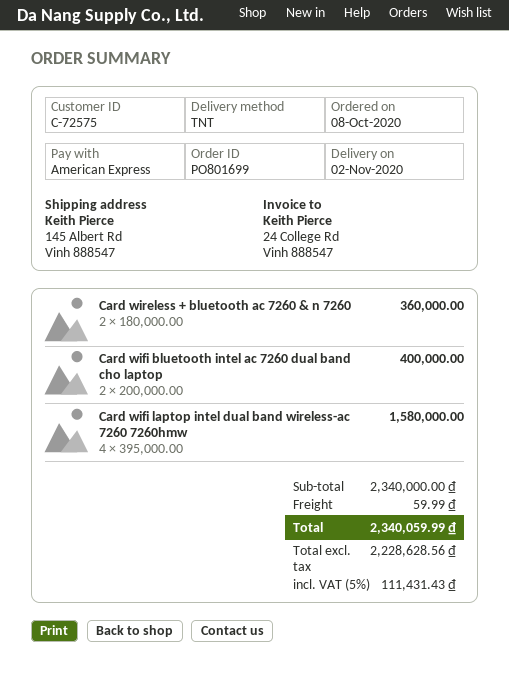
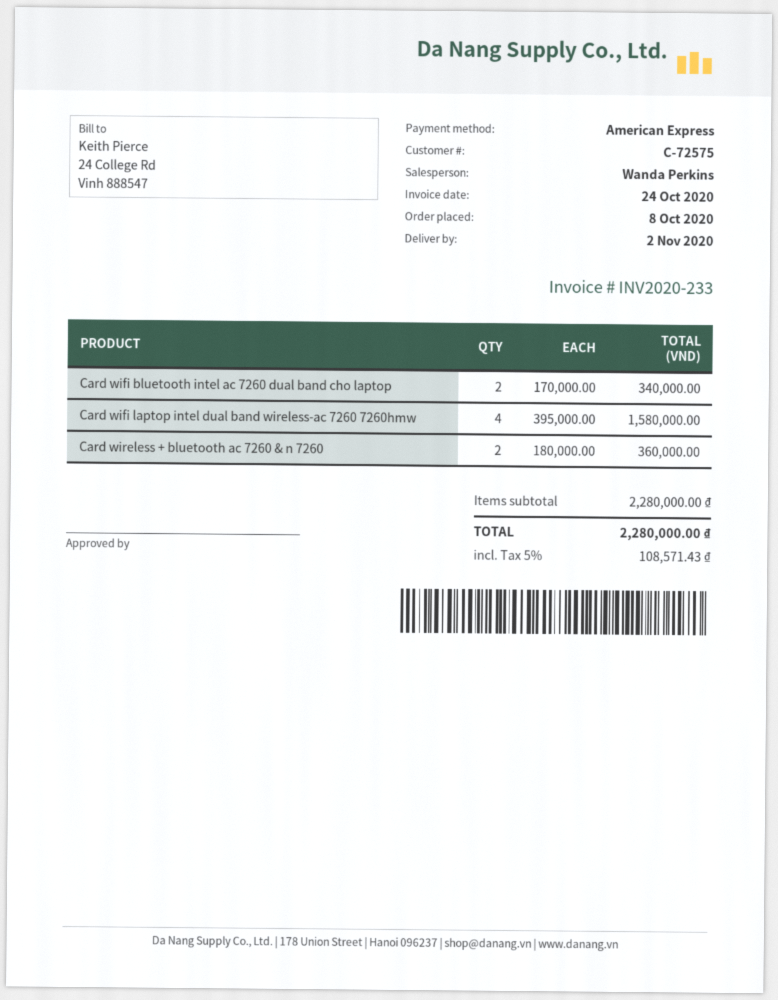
Card wifi bluetooth intel ac 7260 dual band cho laptop: 2 x 200000.00 = 400000.00 -> 2 x 170000.00 = 340000.00
subtotal: 2340000.00 -> 2280000.00
shipping: 59.99 -> none
tax: 5% = 111431.43 -> 5% = 108571.43
total: 2340059.99 -> 2280000.00

